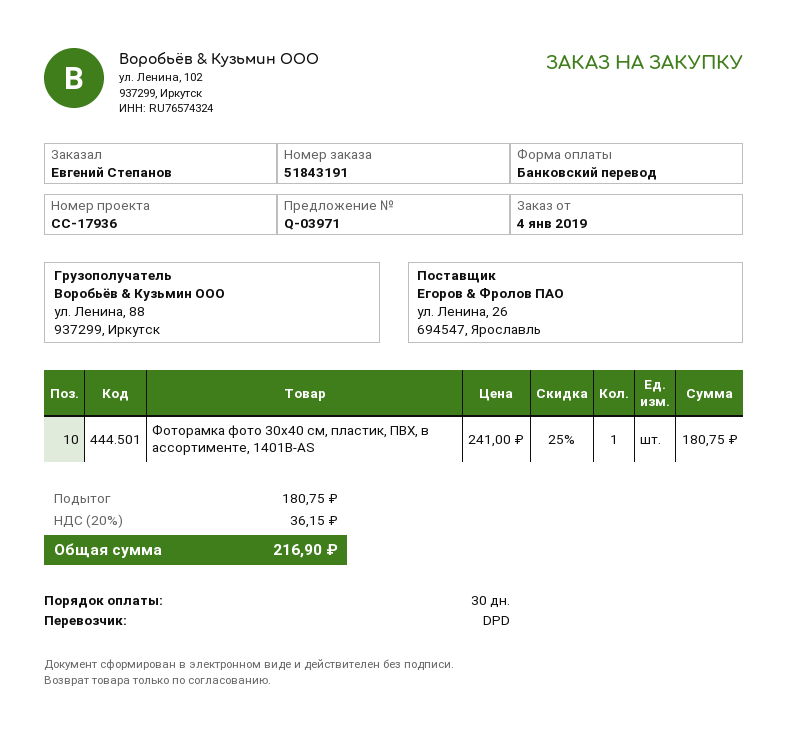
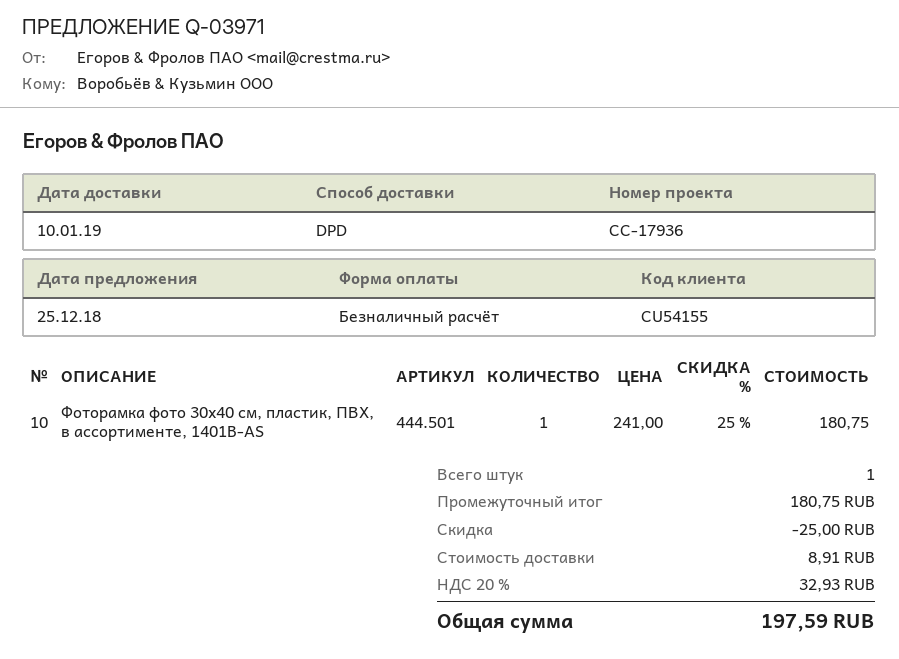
discount: none -> 25.00
shipping: none -> 8.91
tax: 20% = 36.15 -> 20% = 32.93
total: 216.90 -> 197.59

